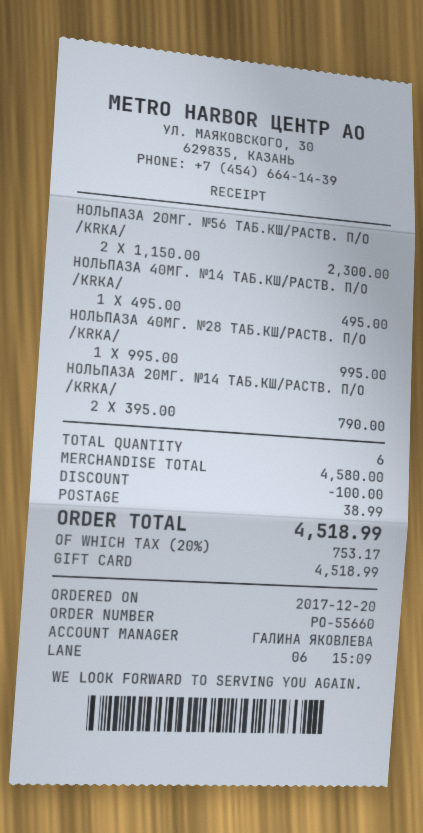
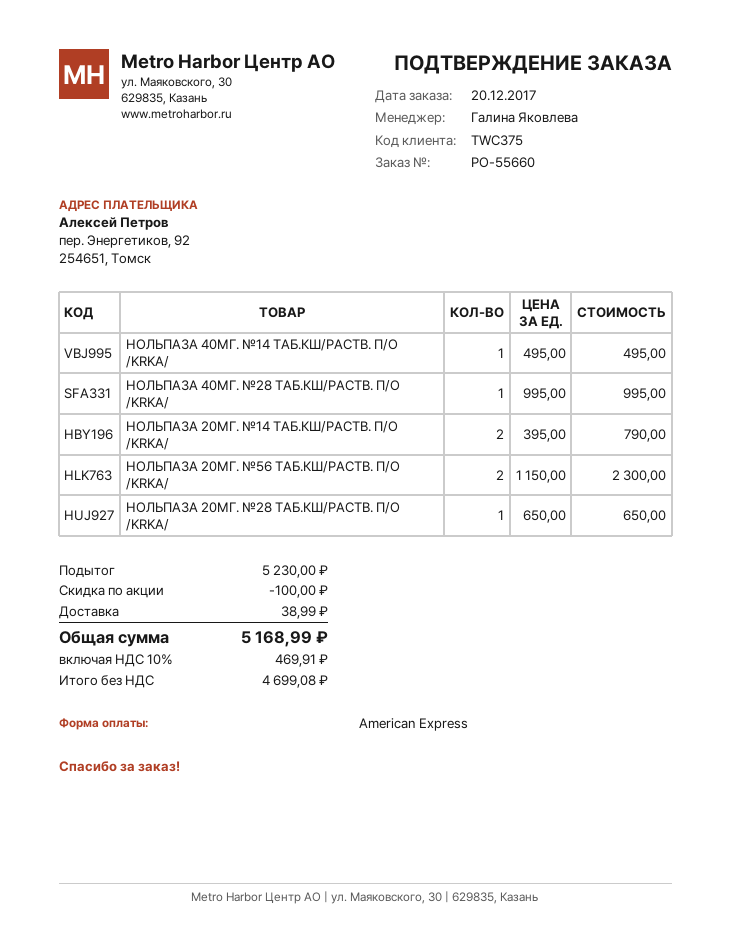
payment method: gift card -> American Express
НОЛЬПАЗА 20МГ. №28 ТАБ.КШ/РАСТВ. П/О /KRKA/: none -> 1 x 650.00 = 650.00
subtotal: 4580.00 -> 5230.00
tax: 20% = 753.17 -> 10% = 469.91
total: 4518.99 -> 5168.99

